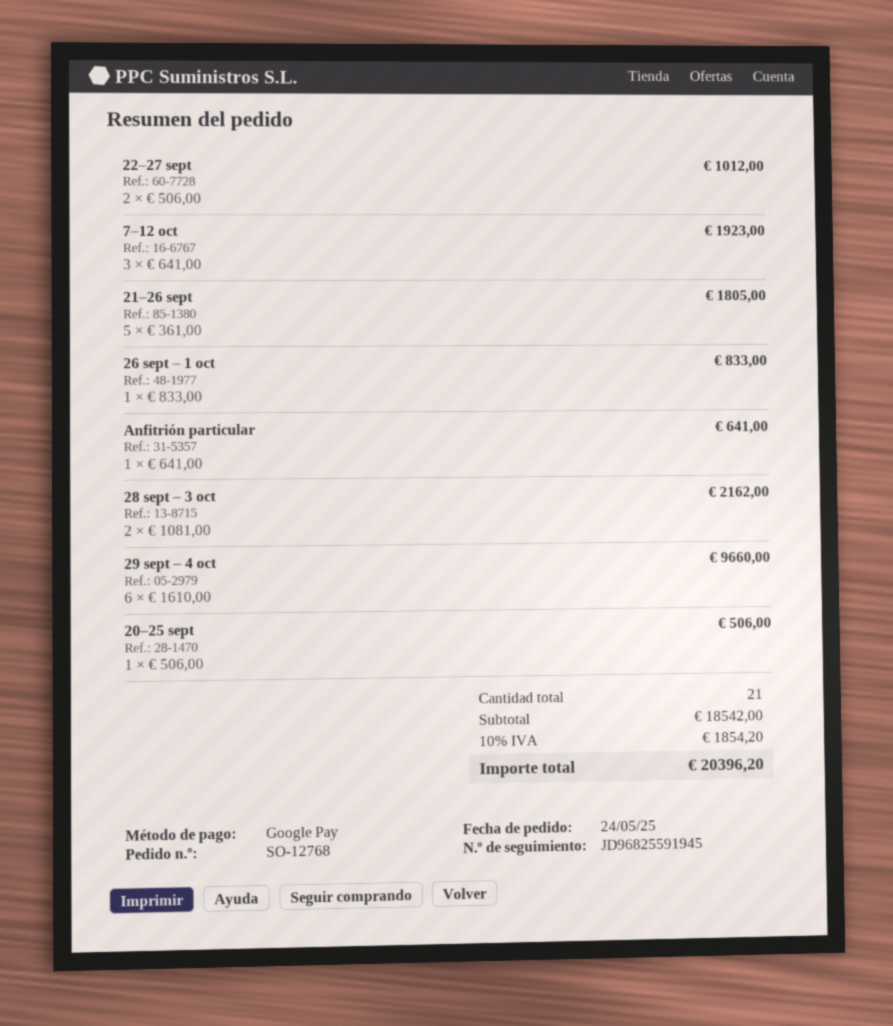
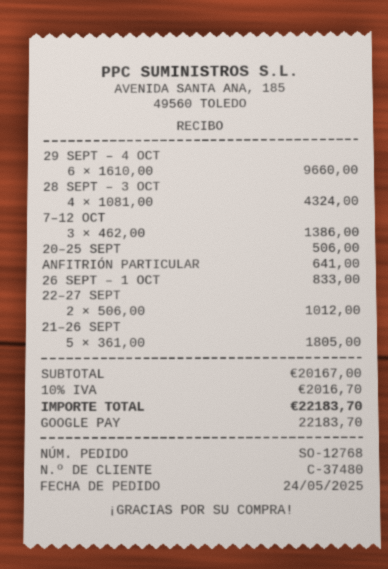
7–12 oct: 3 x 641.00 = 1923.00 -> 3 x 462.00 = 1386.00
28 sept – 3 oct: 2 x 1081.00 = 2162.00 -> 4 x 1081.00 = 4324.00
subtotal: 18542.00 -> 20167.00
tax: 10% = 1854.20 -> 10% = 2016.70
total: 20396.20 -> 22183.70

